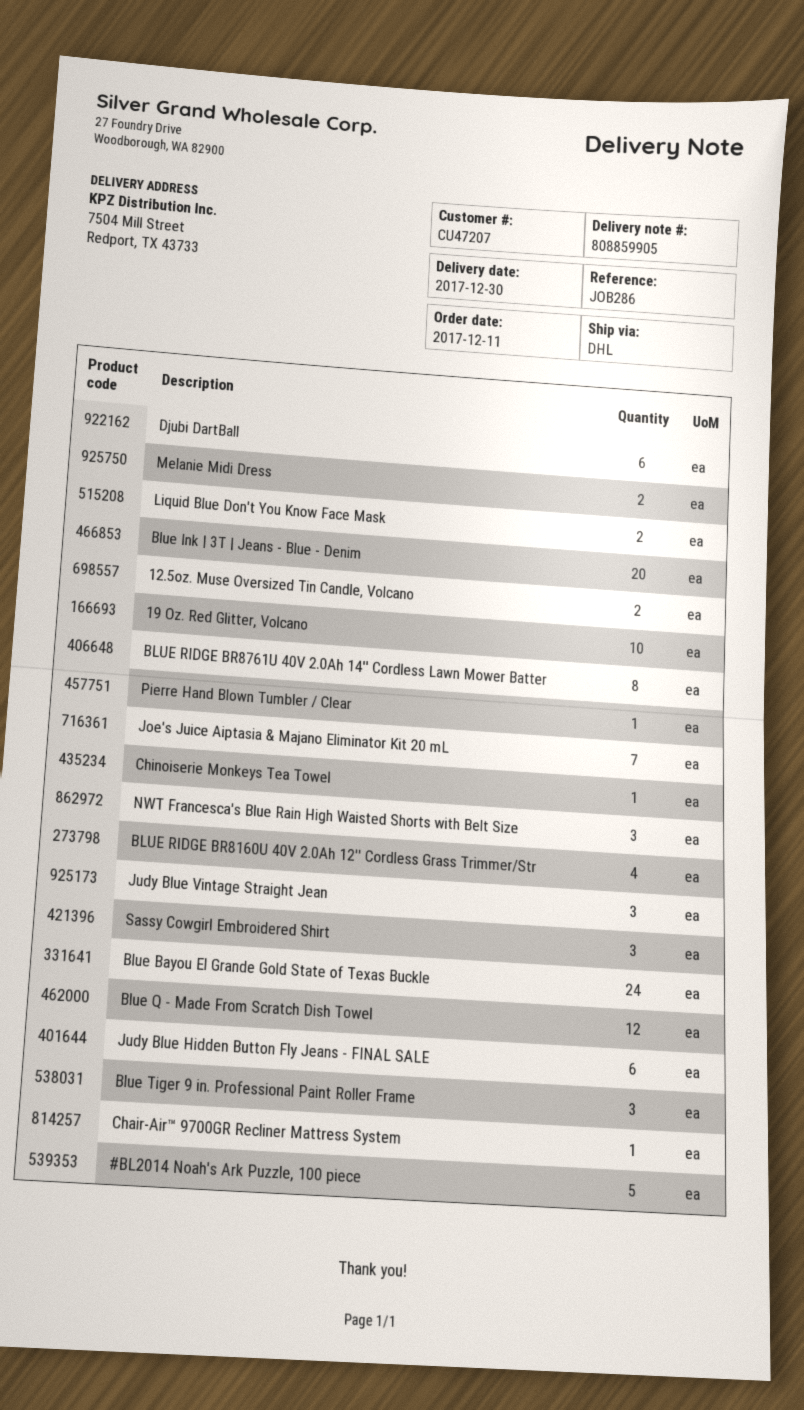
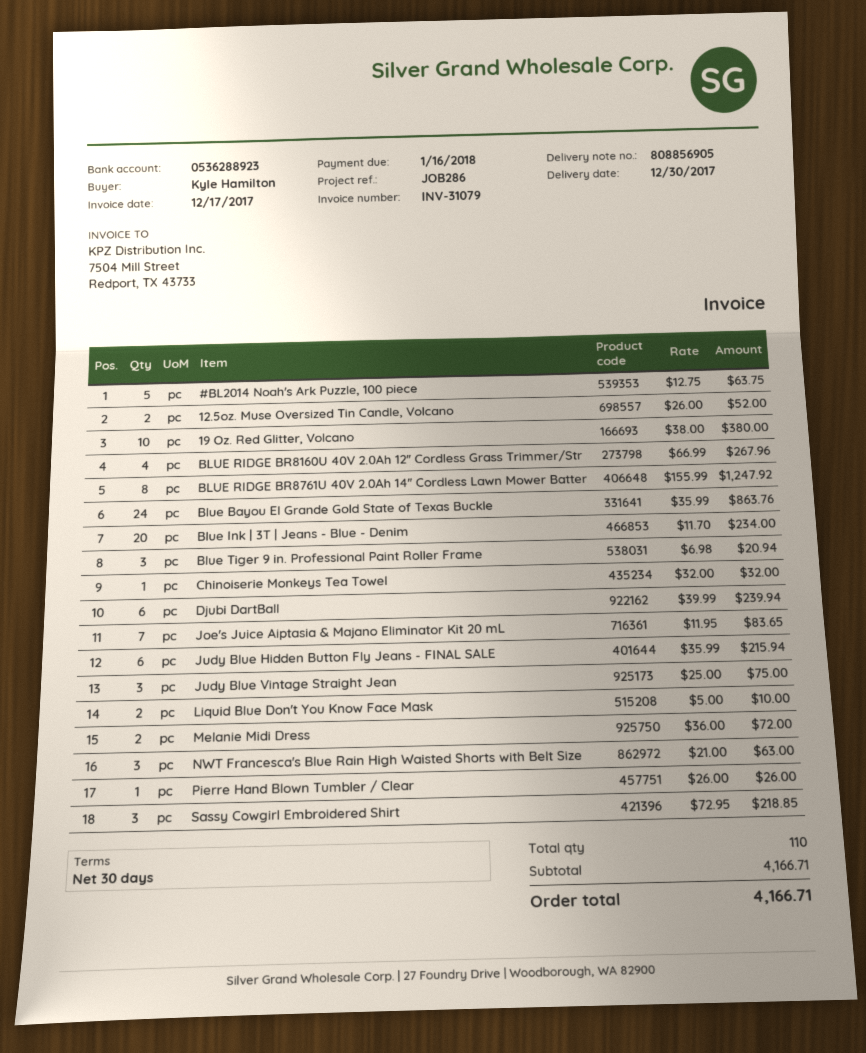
delivery note number: 808859905 -> 808856905
Blue Q - Made From Scratch Dish Towel: 12 -> none
Chair-Air™ 9700GR Recliner Mattress System: 1 -> none

